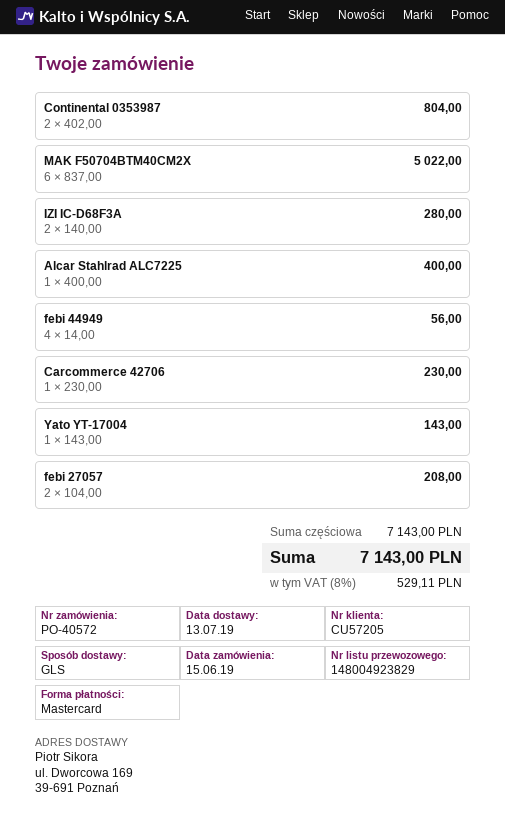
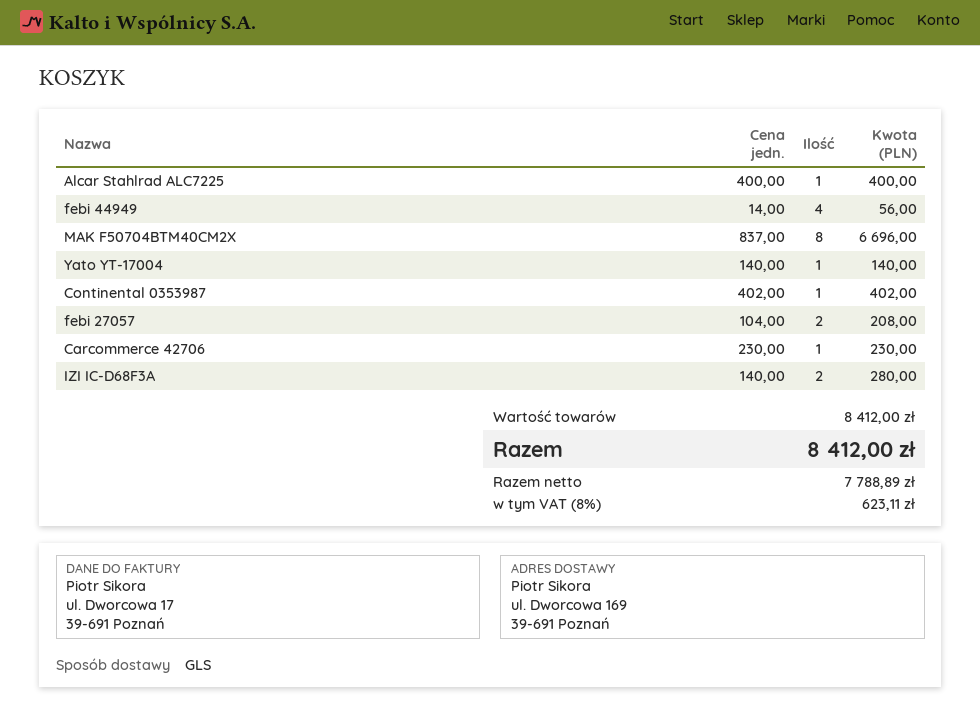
Continental 0353987: 2 x 402.00 = 804.00 -> 1 x 402.00 = 402.00
MAK F50704BTM40CM2X: 6 x 837.00 = 5022.00 -> 8 x 837.00 = 6696.00
Yato YT-17004: 1 x 143.00 = 143.00 -> 1 x 140.00 = 140.00
subtotal: 7143.00 -> 8412.00
tax: 8% = 529.11 -> 8% = 623.11
total: 7143.00 -> 8412.00

